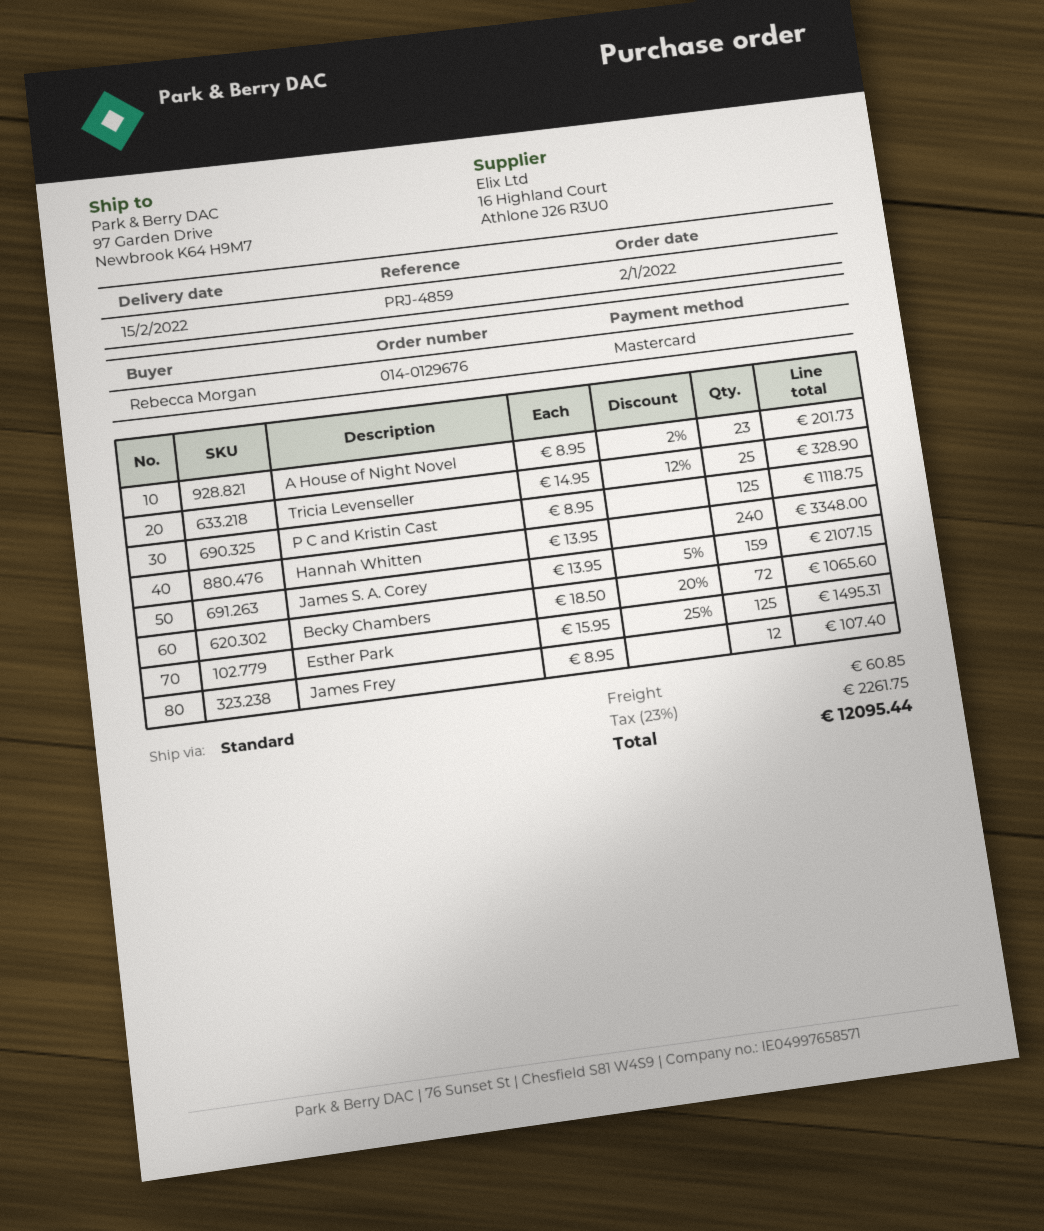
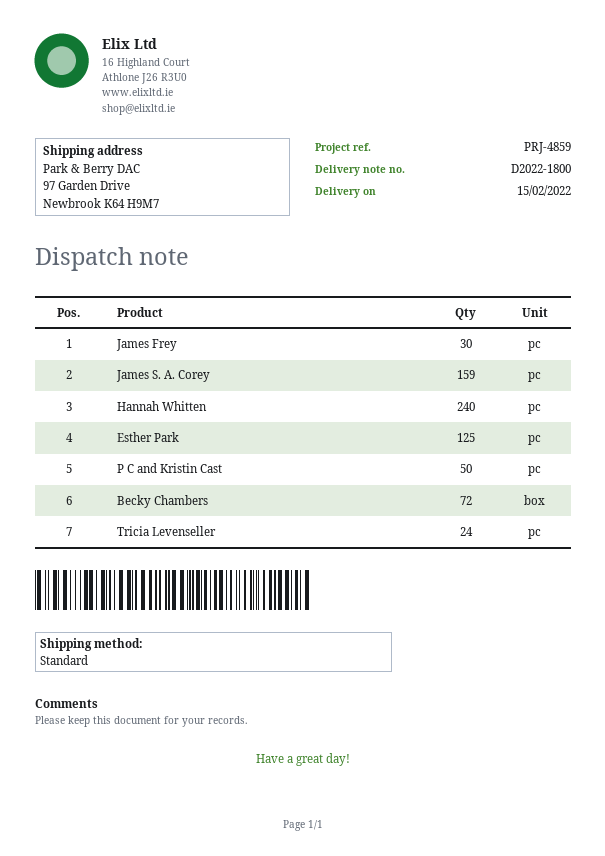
A House of Night Novel: 23 -> none
Tricia Levenseller: 25 -> 24
P C and Kristin Cast: 125 -> 50
James Frey: 12 -> 30

